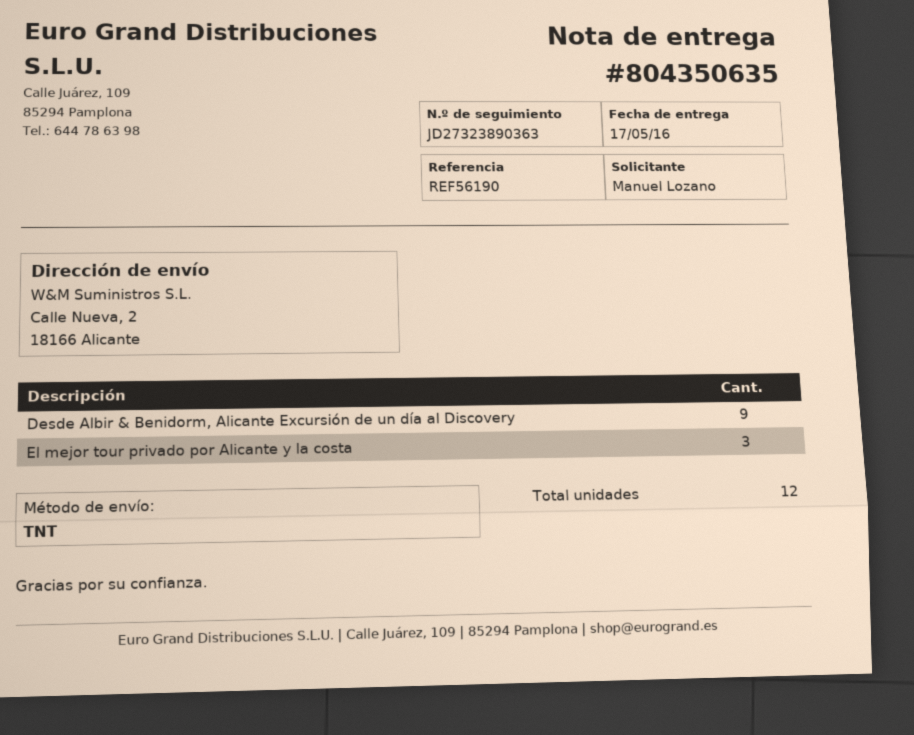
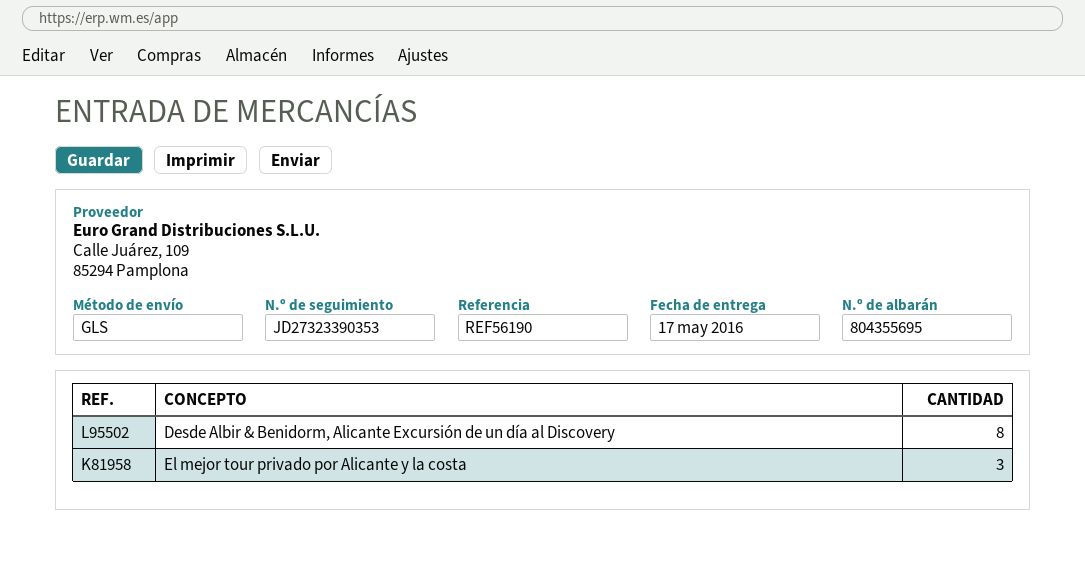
delivery note number: 804350635 -> 804355695
shipping method: TNT -> GLS
tracking number: JD27323890363 -> JD27323390353
Desde Albir & Benidorm, Alicante Excursión de un día al Discovery: 9 -> 8

